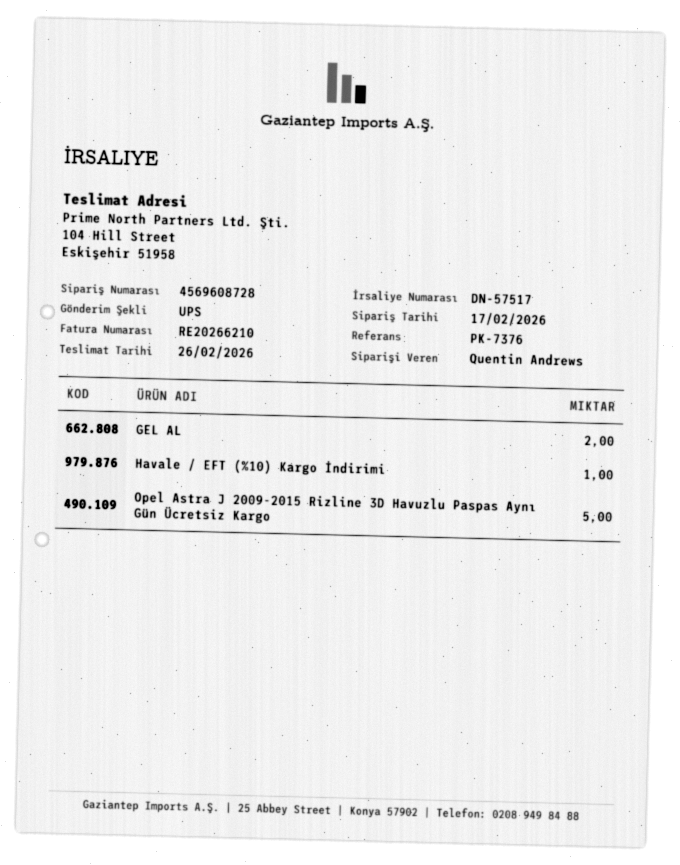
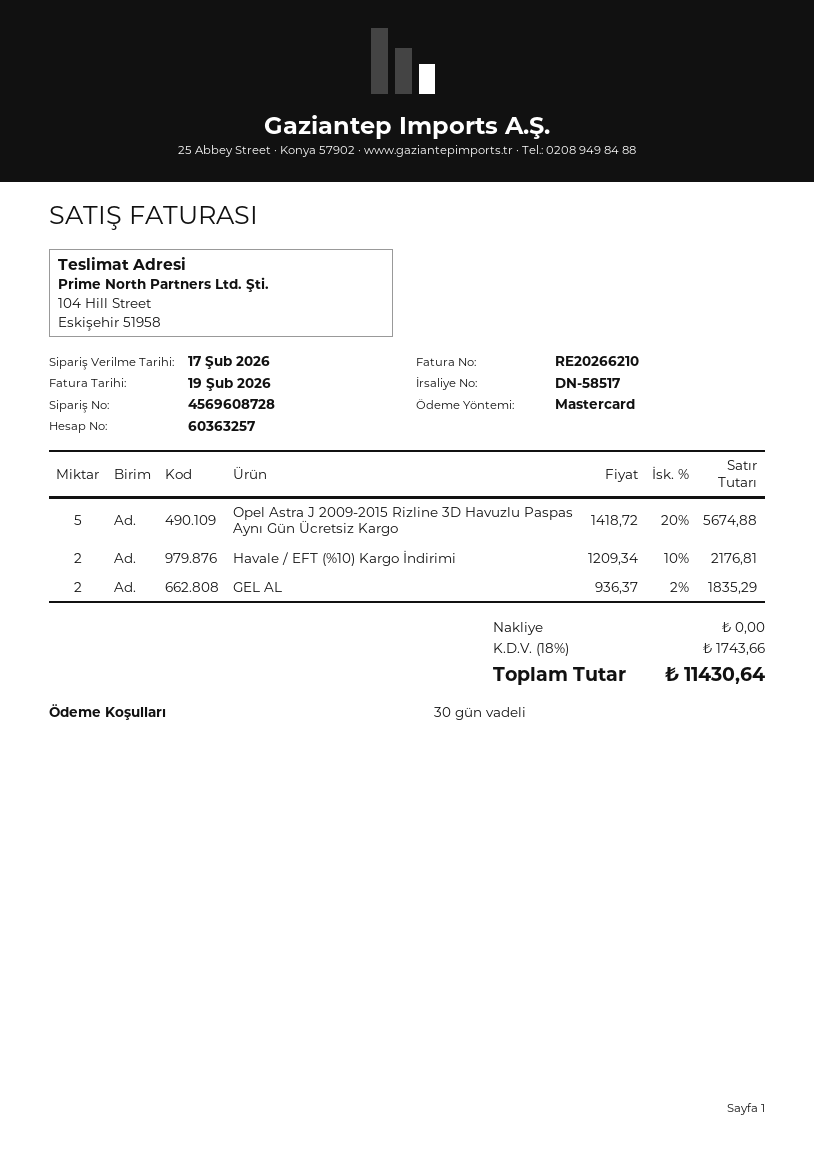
delivery note number: DN-57517 -> DN-58517
Havale / EFT (%10) Kargo İndirimi: 1 -> 2

